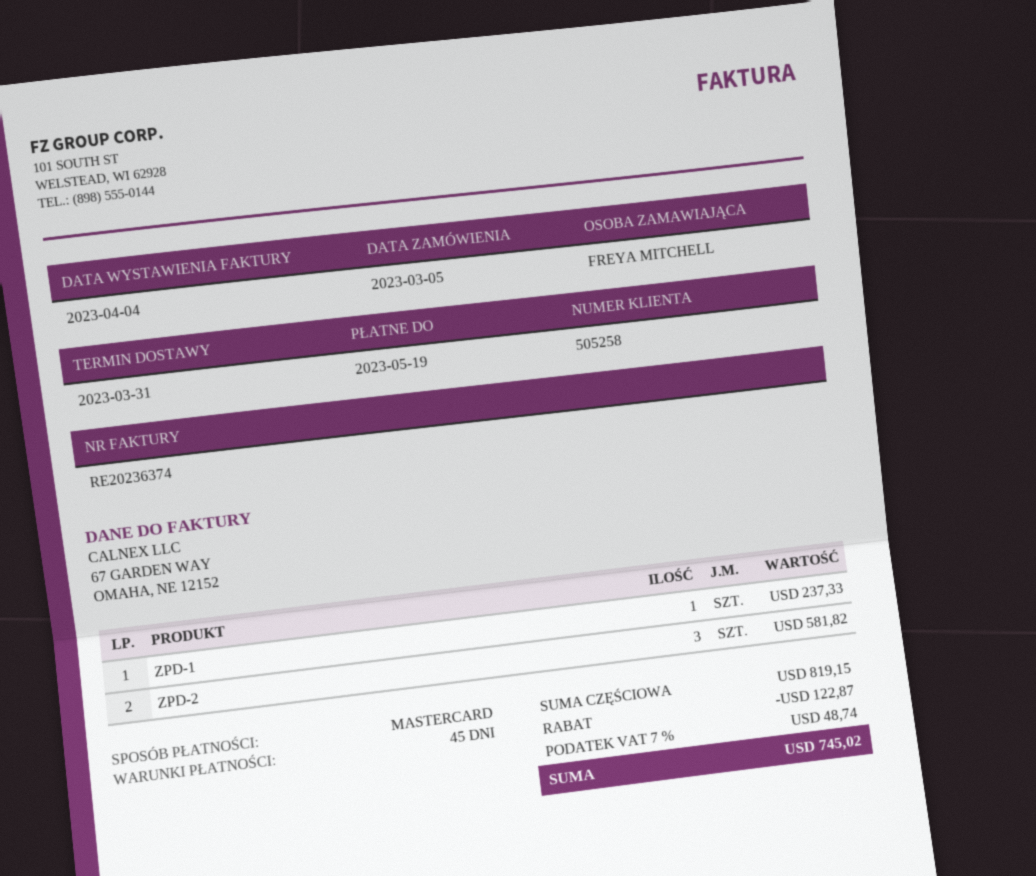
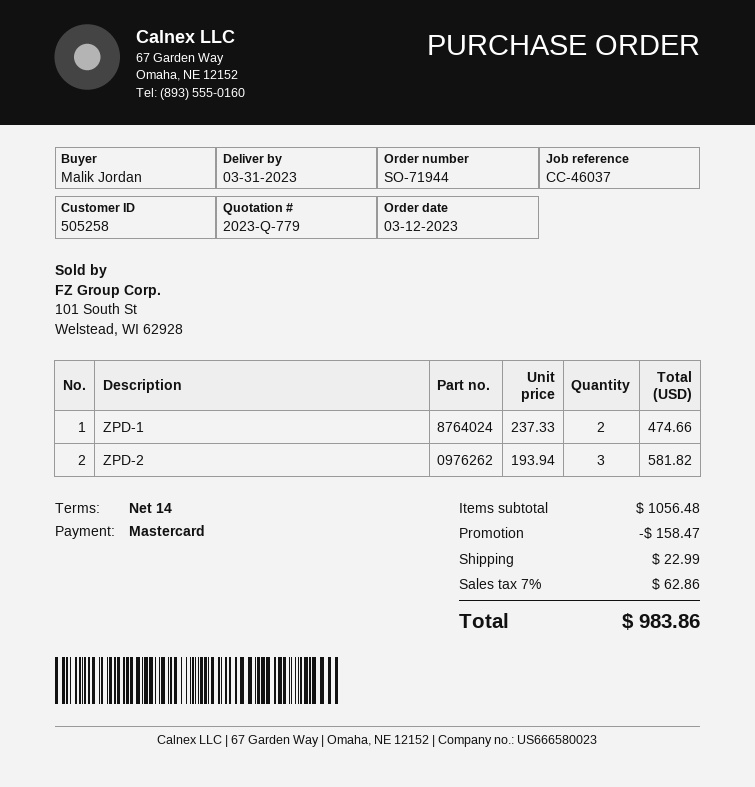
order date: 2023-03-05 -> 2023-03-12
payment terms: 45 days -> 14 days
ordered by: FREYA MITCHELL -> Malik Jordan
ZPD-1: 1 for 237.33 -> 2 for 474.66
subtotal: 819.15 -> 1056.48
discount: 122.87 -> 158.47
shipping: none -> 22.99
tax: 7% = 48.74 -> 7% = 62.86
total: 745.02 -> 983.86

